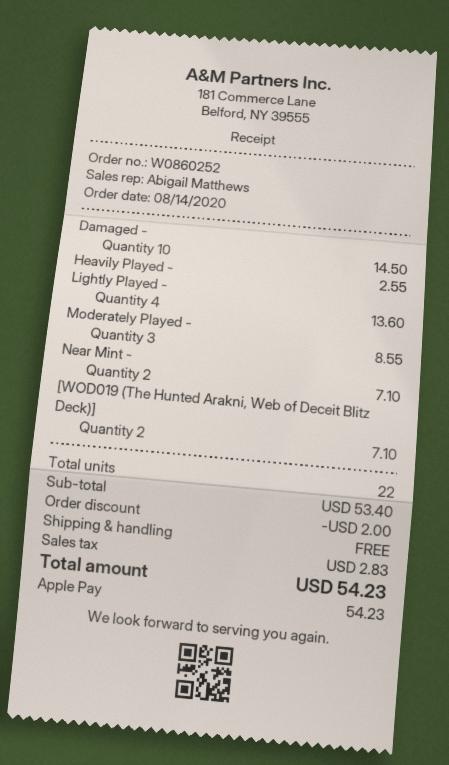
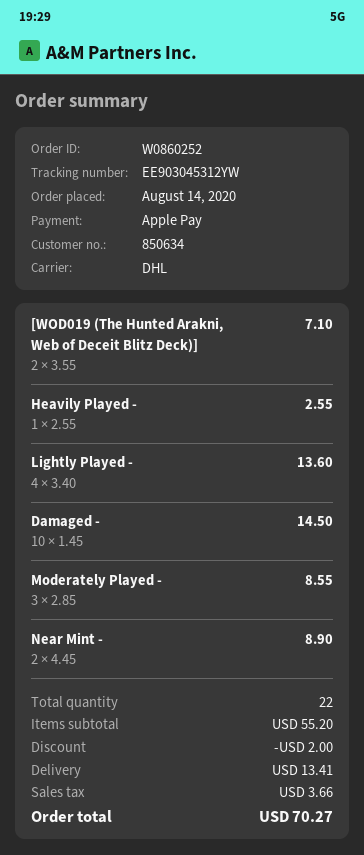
Near Mint -: 2 for 7.10 -> 2 for 8.90
subtotal: 53.40 -> 55.20
shipping: 0.00 -> 13.41
tax: 2.83 -> 3.66
total: 54.23 -> 70.27

